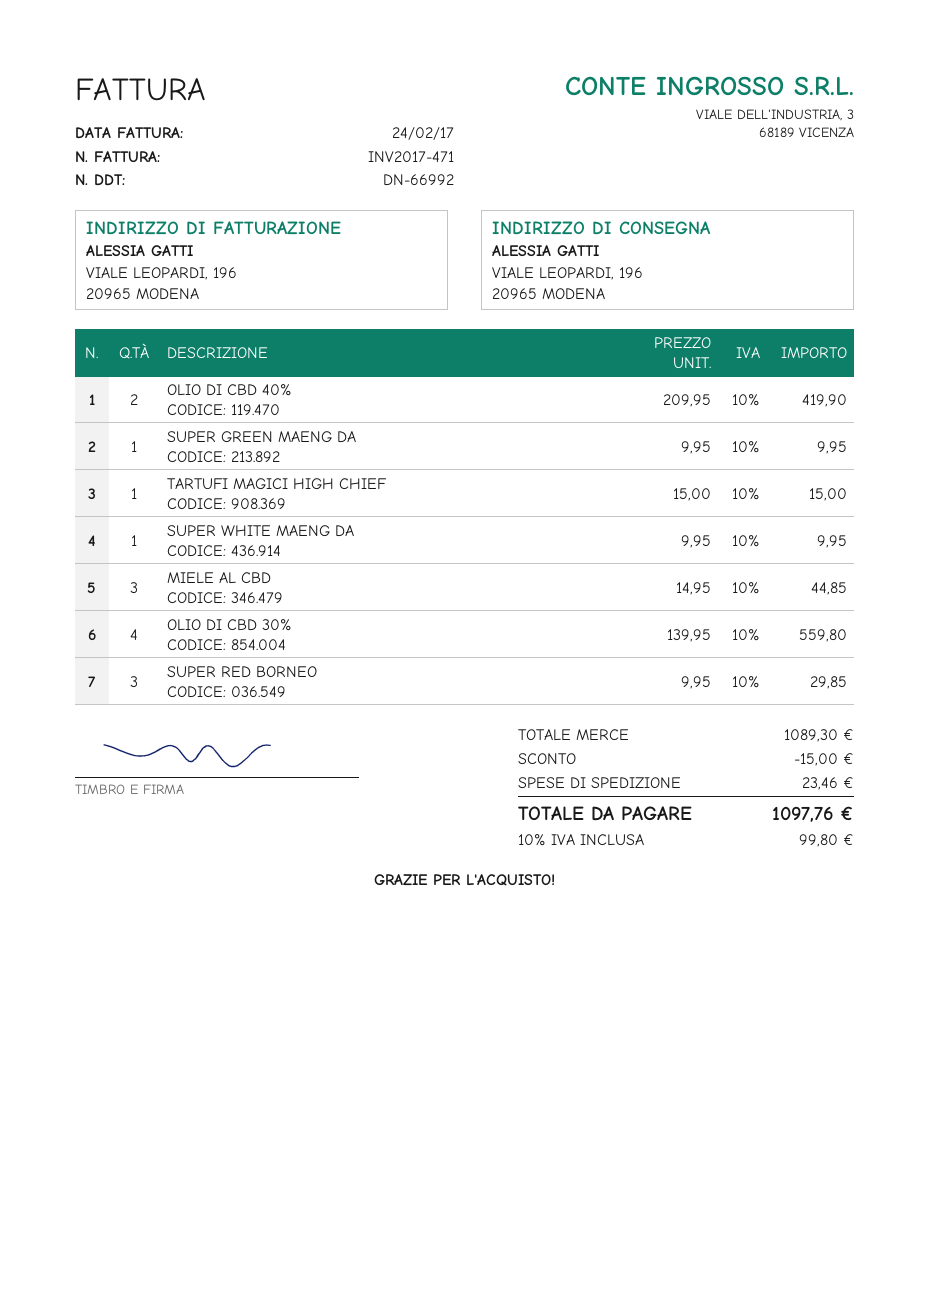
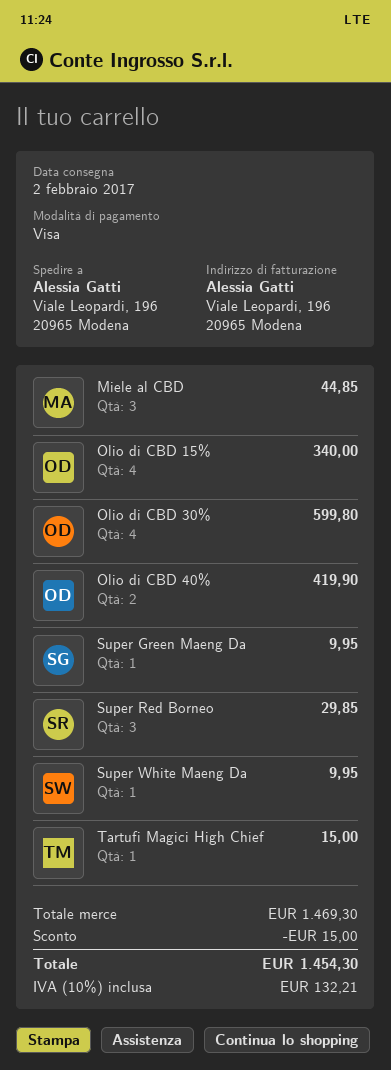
OLIO DI CBD 30%: 4 for 559.80 -> 4 for 599.80
Olio di CBD 15%: none -> 4 for 340.00
subtotal: 1089.30 -> 1469.30
shipping: 23.46 -> none
tax: 10% = 99.80 -> 10% = 132.21
total: 1097.76 -> 1454.30

